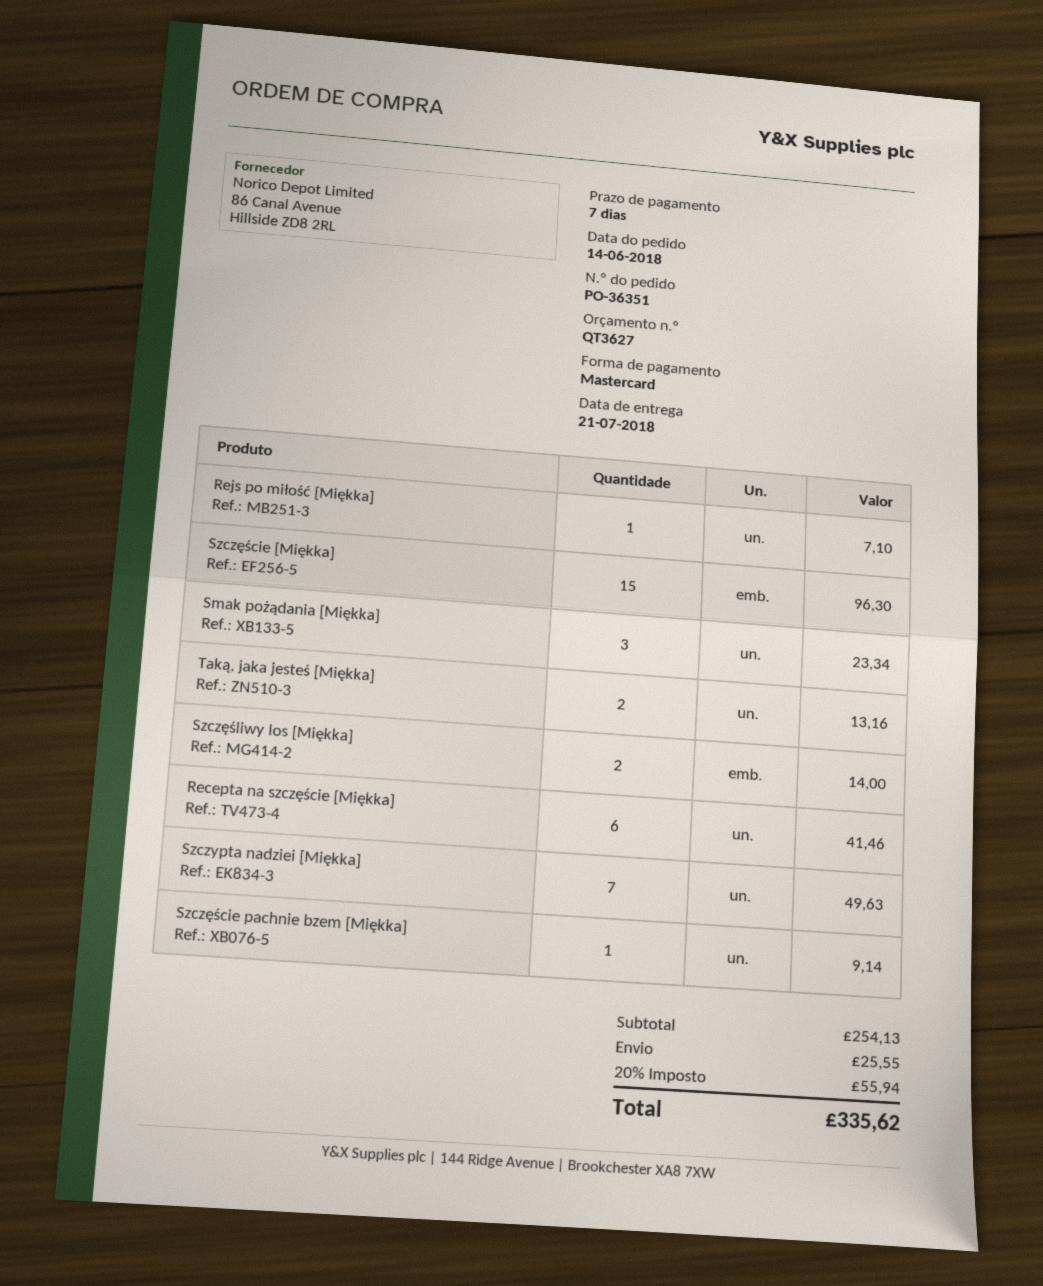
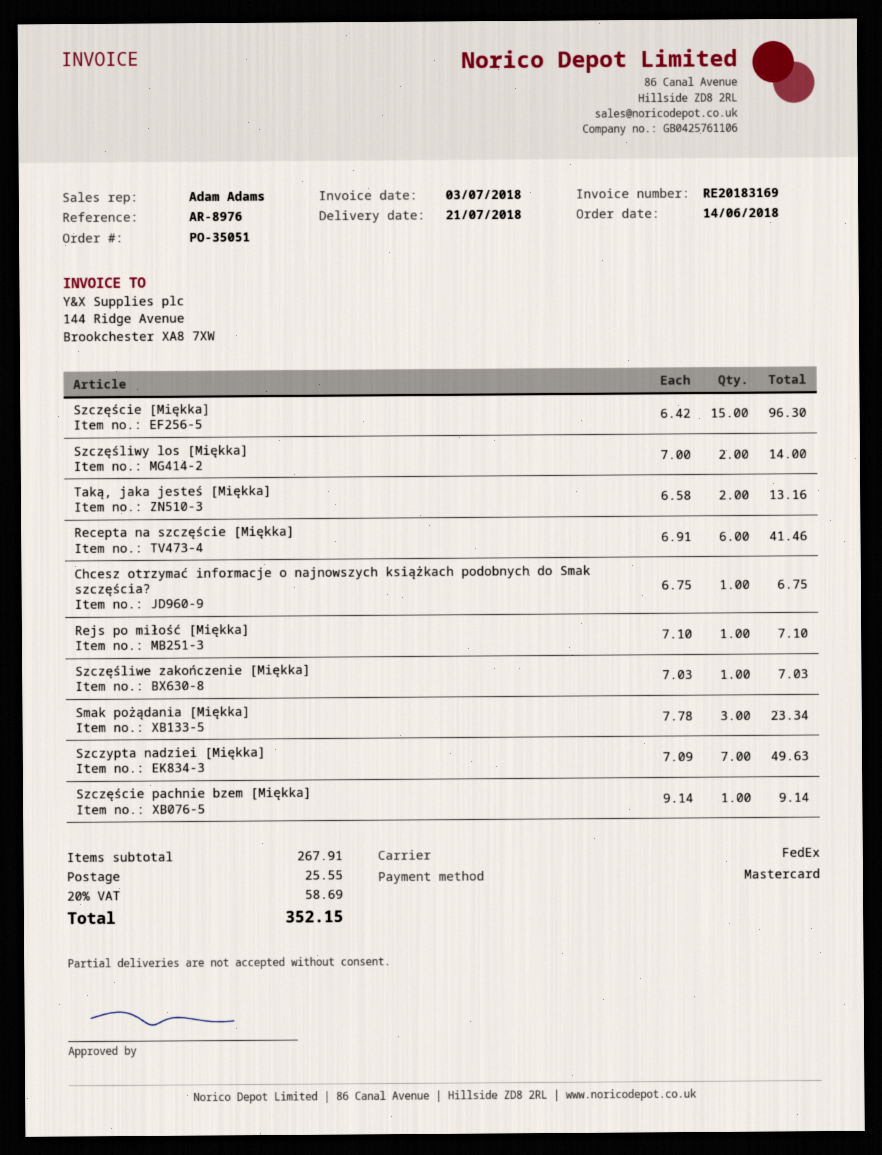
order number: PO-36351 -> PO-35051
Chcesz otrzymać informacje o najnowszych książkach podobnych do Smak szczęścia?: none -> 1 for 6.75
Szczęśliwe zakończenie [Miękka]: none -> 1 for 7.03
subtotal: 254.13 -> 267.91
tax: 20% = 55.94 -> 20% = 58.69
total: 335.62 -> 352.15

